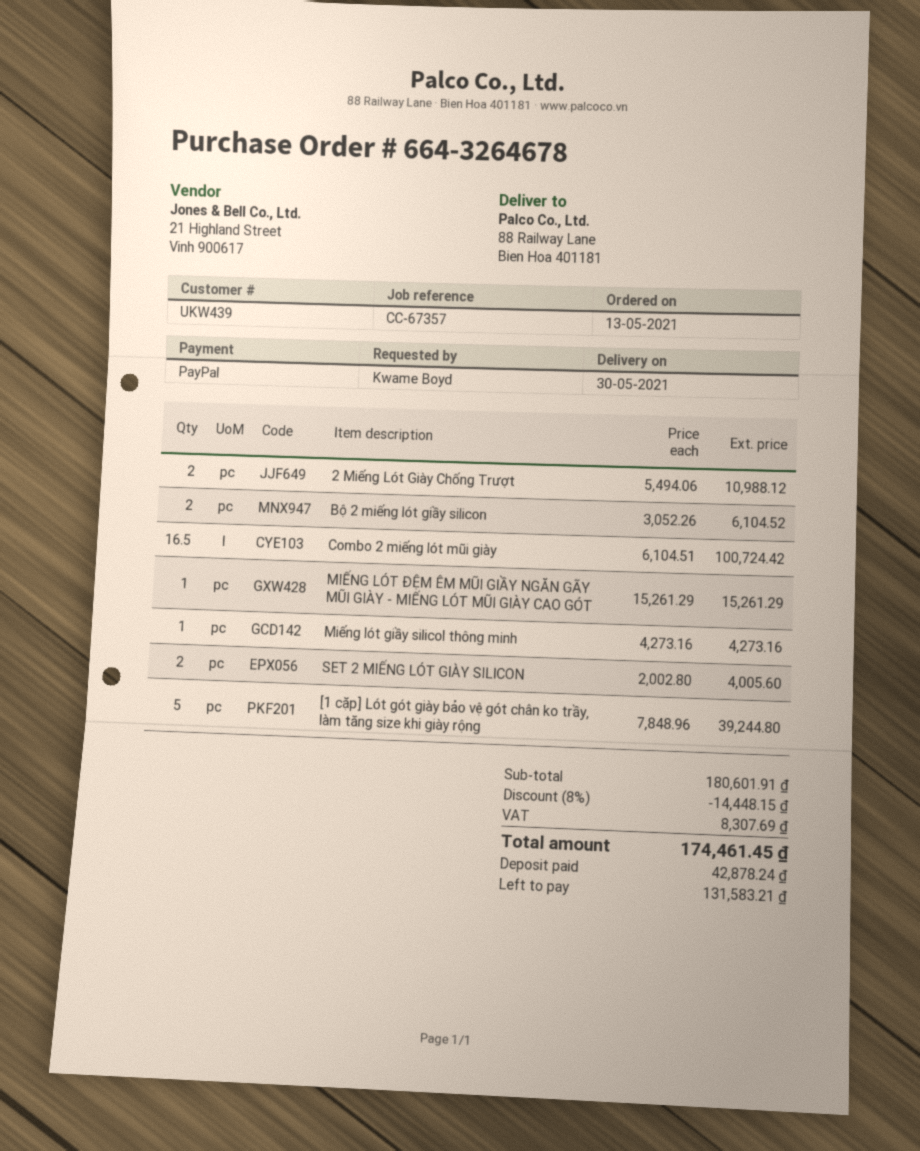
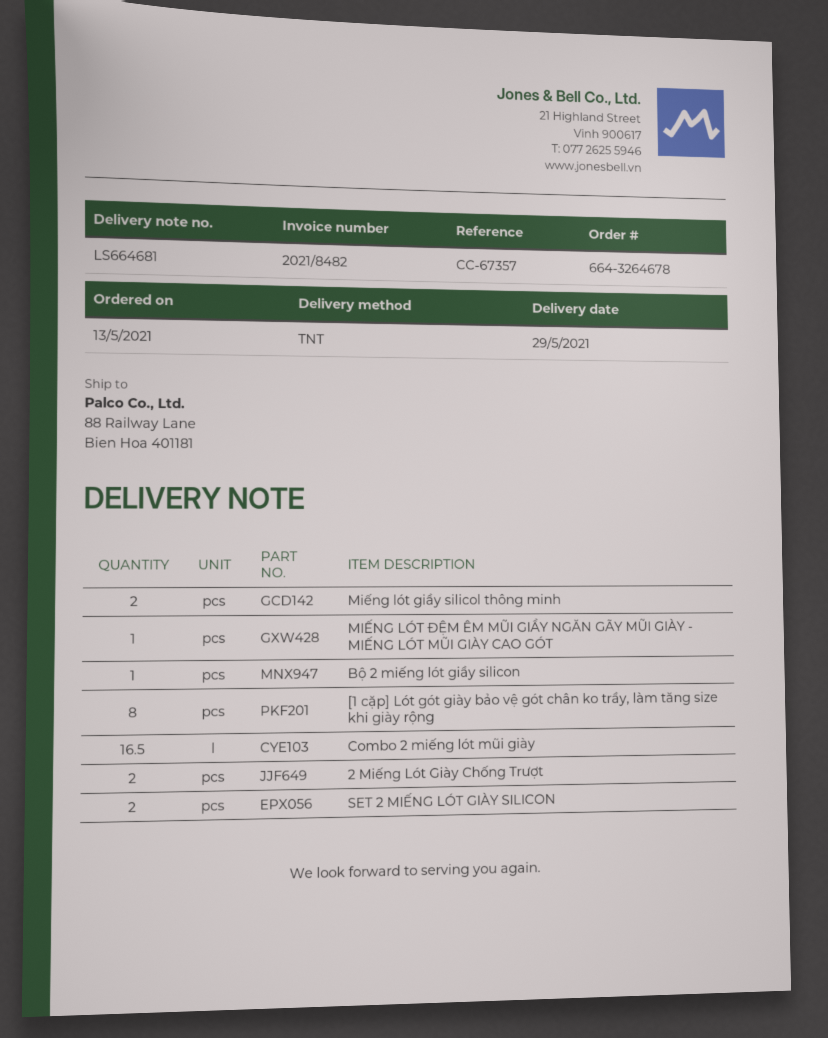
delivery date: 2021-05-30 -> 2021-05-29
Bộ 2 miếng lót giầy silicon: 2 -> 1
Miếng lót giầy silicol thông minh: 1 -> 2
[1 cặp] Lót gót giày bảo vệ gót chân ko trầy, làm tăng size khi giày rộng: 5 -> 8

